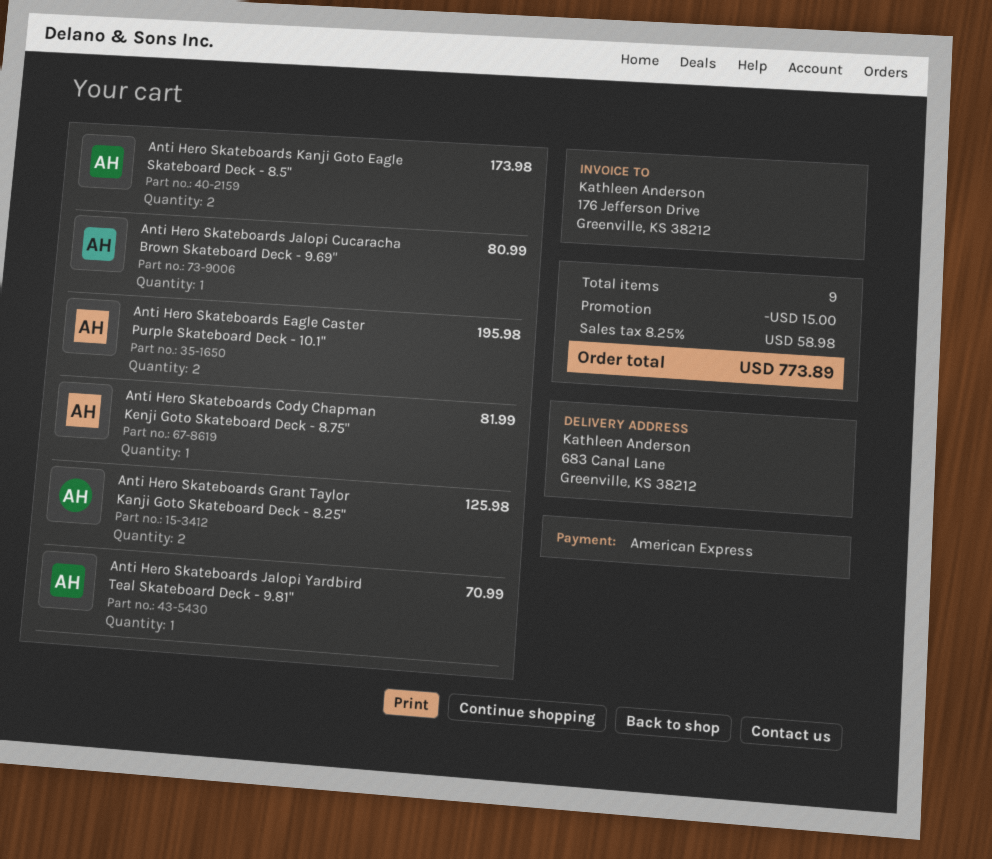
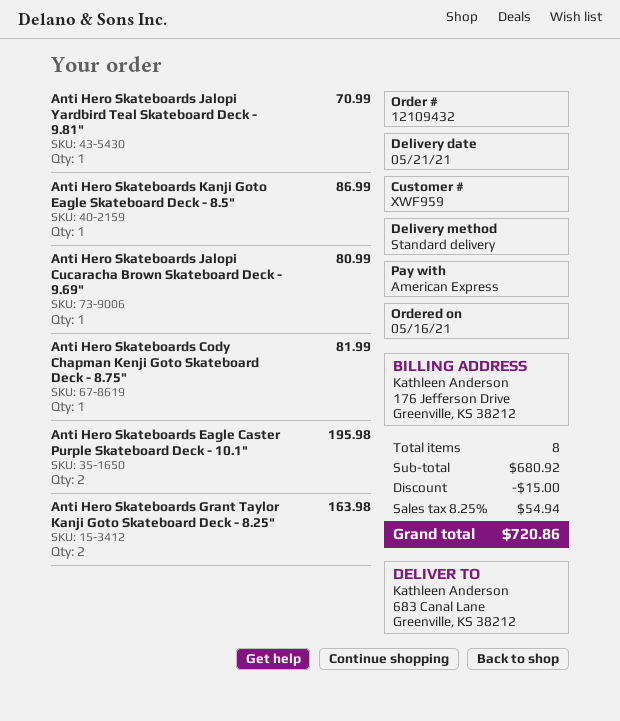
Anti Hero Skateboards Kanji Goto Eagle Skateboard Deck - 8.5": 2 for 173.98 -> 1 for 86.99
Anti Hero Skateboards Grant Taylor Kanji Goto Skateboard Deck - 8.25": 2 for 125.98 -> 2 for 163.98
total quantity: 9 -> 8
tax: 8.25% = 58.98 -> 8.25% = 54.94
total: 773.89 -> 720.86

